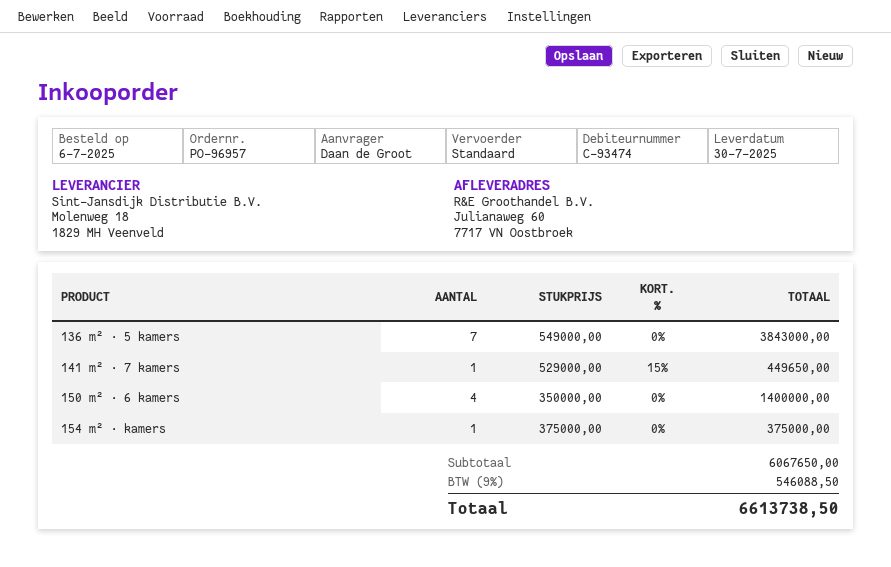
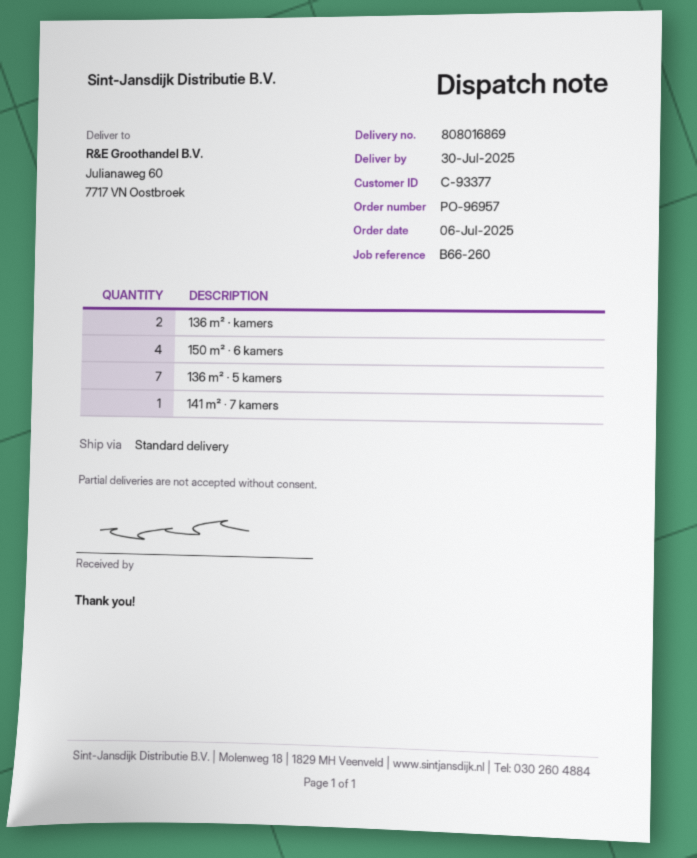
customer number: C-93474 -> C-93377
154 m² · kamers: 1 -> none
136 m² · kamers: none -> 2

